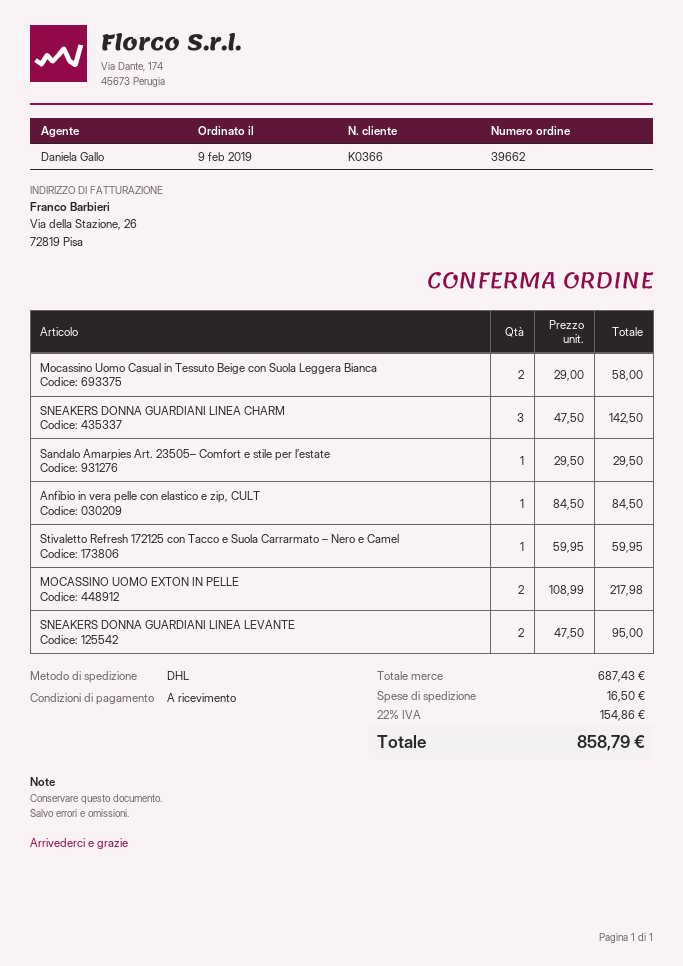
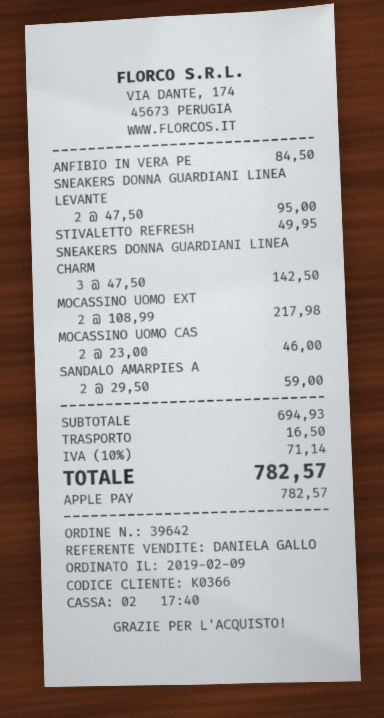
order number: 39662 -> 39642
Mocassino Uomo Casual in Tessuto Beige con Suola Leggera Bianca: 2 x 29.00 = 58.00 -> 2 x 23.00 = 46.00
Sandalo Amarpies Art. 23505– Comfort e stile per l’estate: 1 x 29.50 = 29.50 -> 2 x 29.50 = 59.00
Stivaletto Refresh 172125 con Tacco e Suola Carrarmato – Nero e Camel: 1 x 59.95 = 59.95 -> 1 x 49.95 = 49.95
subtotal: 687.43 -> 694.93
tax: 22% = 154.86 -> 10% = 71.14
total: 858.79 -> 782.57

